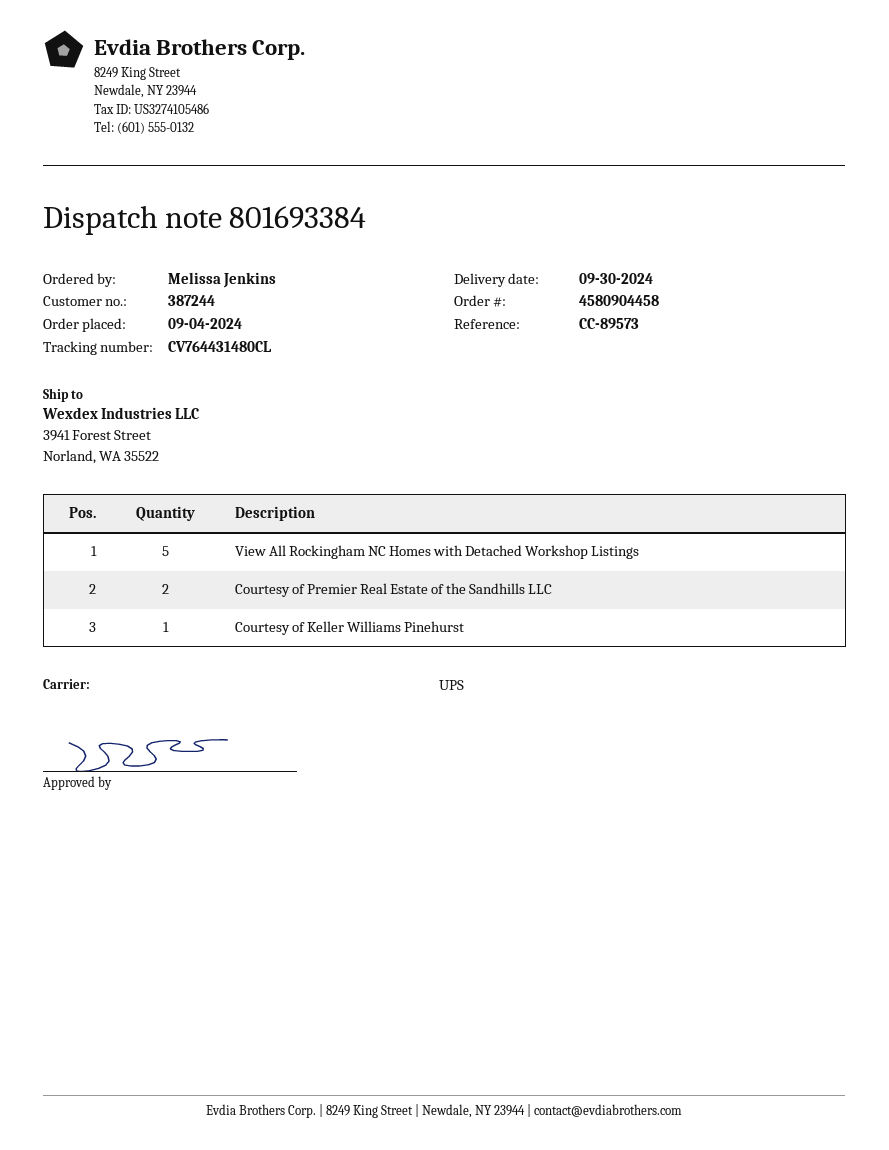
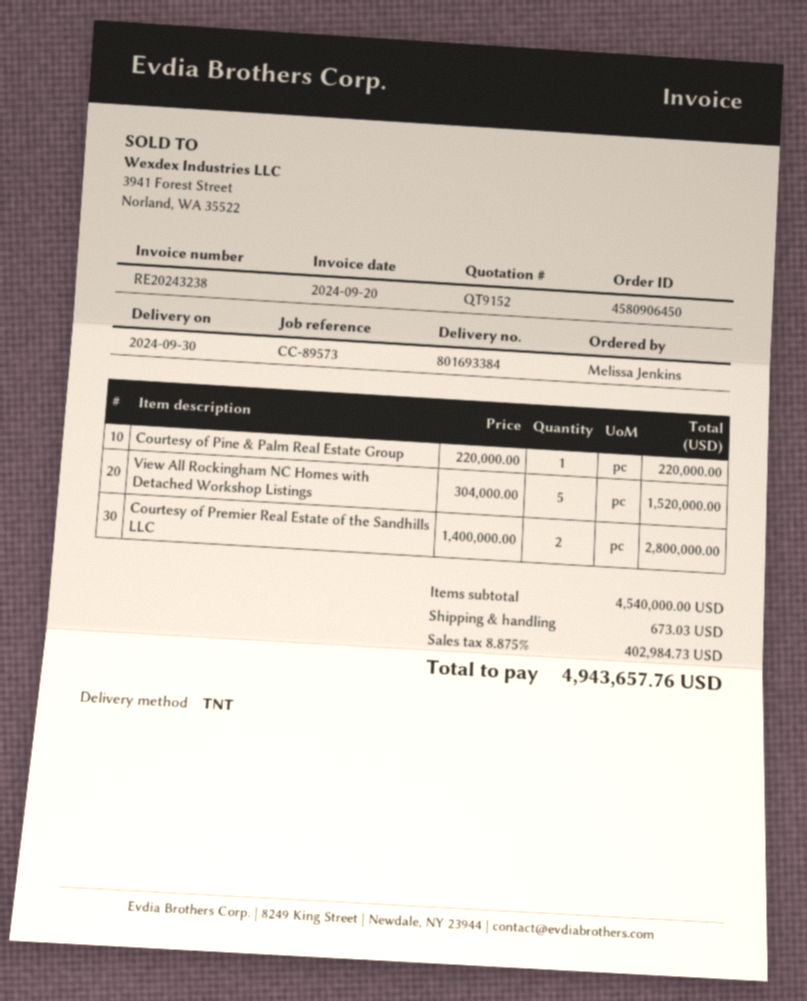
order number: 4580904458 -> 4580906450
shipping method: UPS -> TNT
Courtesy of Keller Williams Pinehurst: 1 -> none
Courtesy of Pine & Palm Real Estate Group: none -> 1

